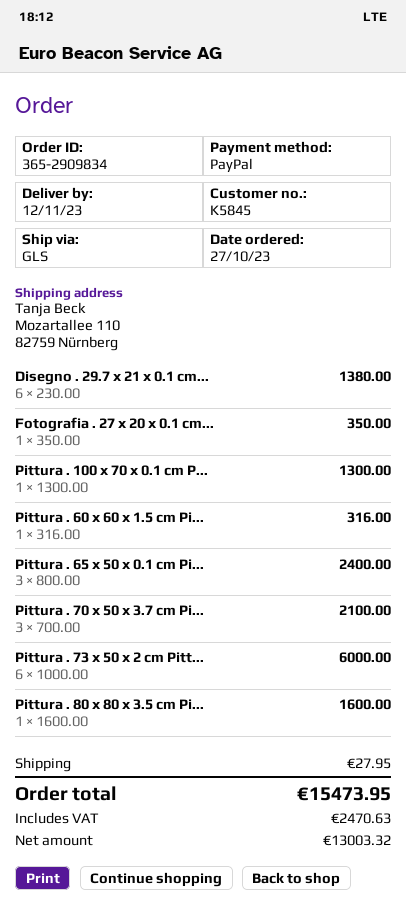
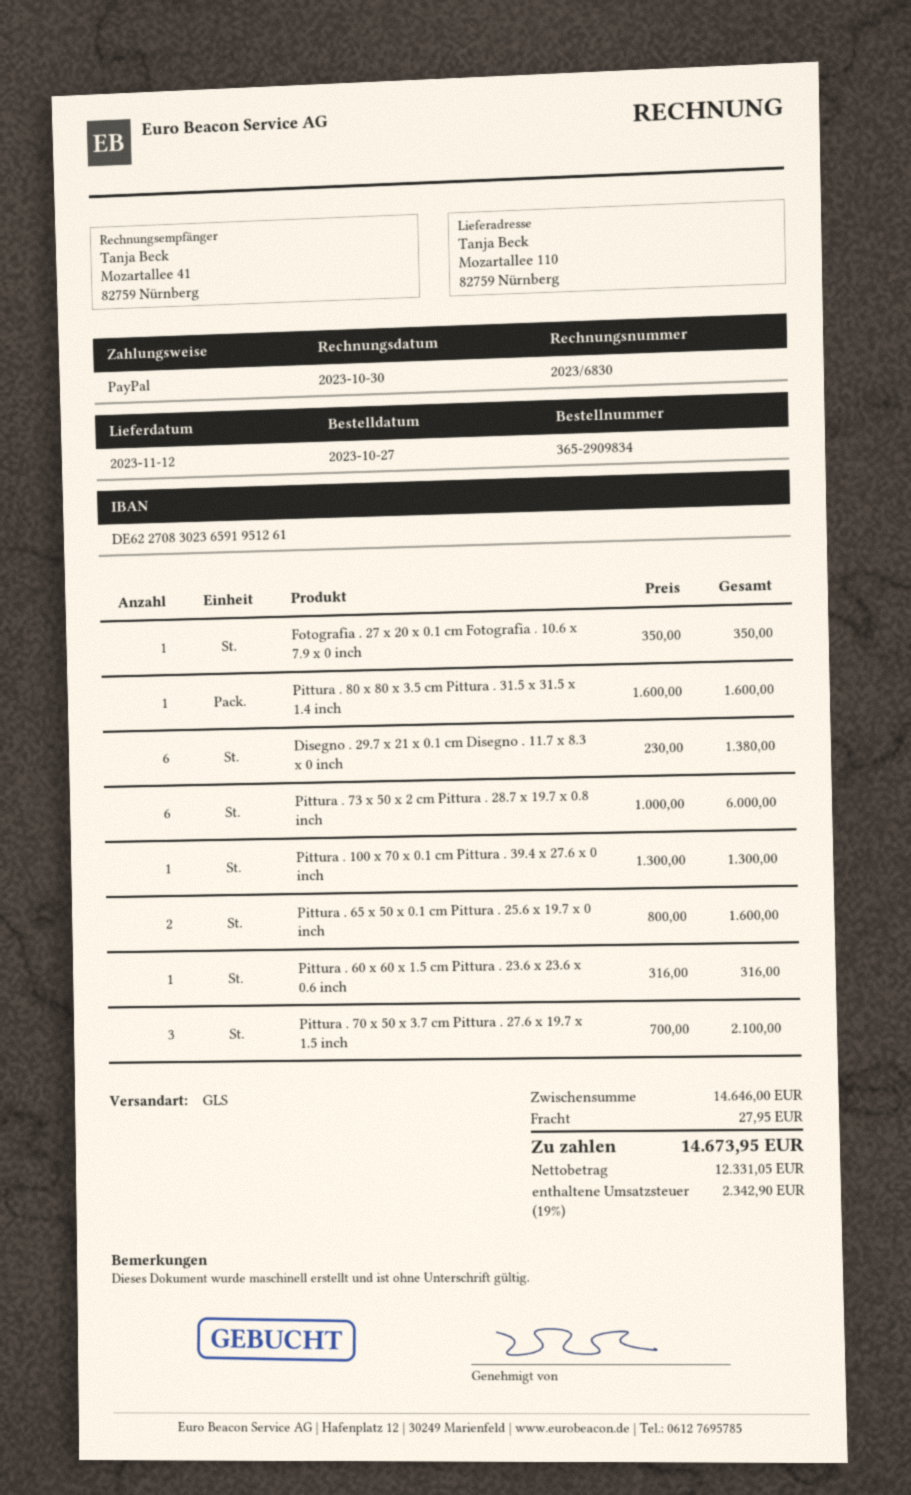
Pittura . 65 x 50 x 0.1 cm Pi...: 3 x 800.00 = 2400.00 -> 2 x 800.00 = 1600.00
net: 13003.32 -> 12331.05
tax: 2470.63 -> 2342.90
total: 15473.95 -> 14673.95

